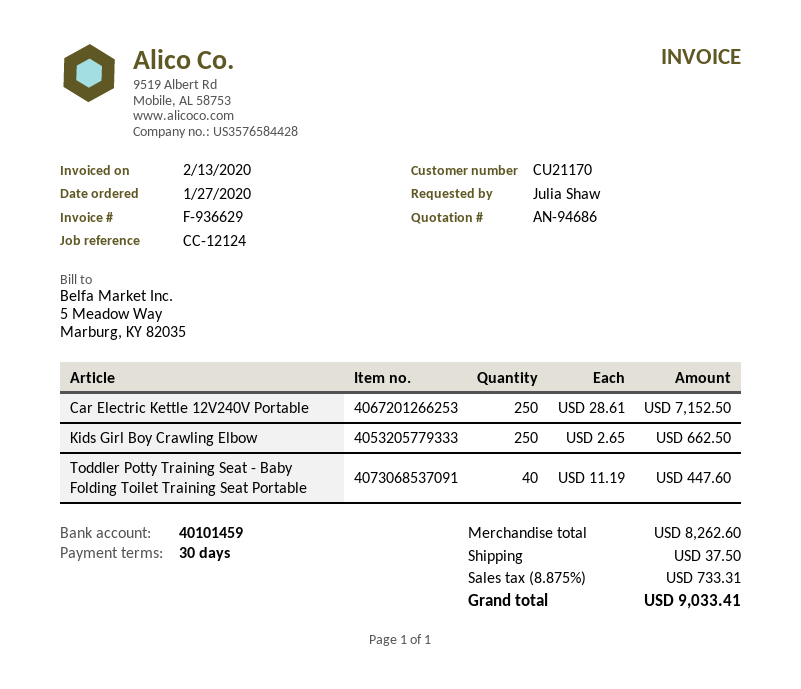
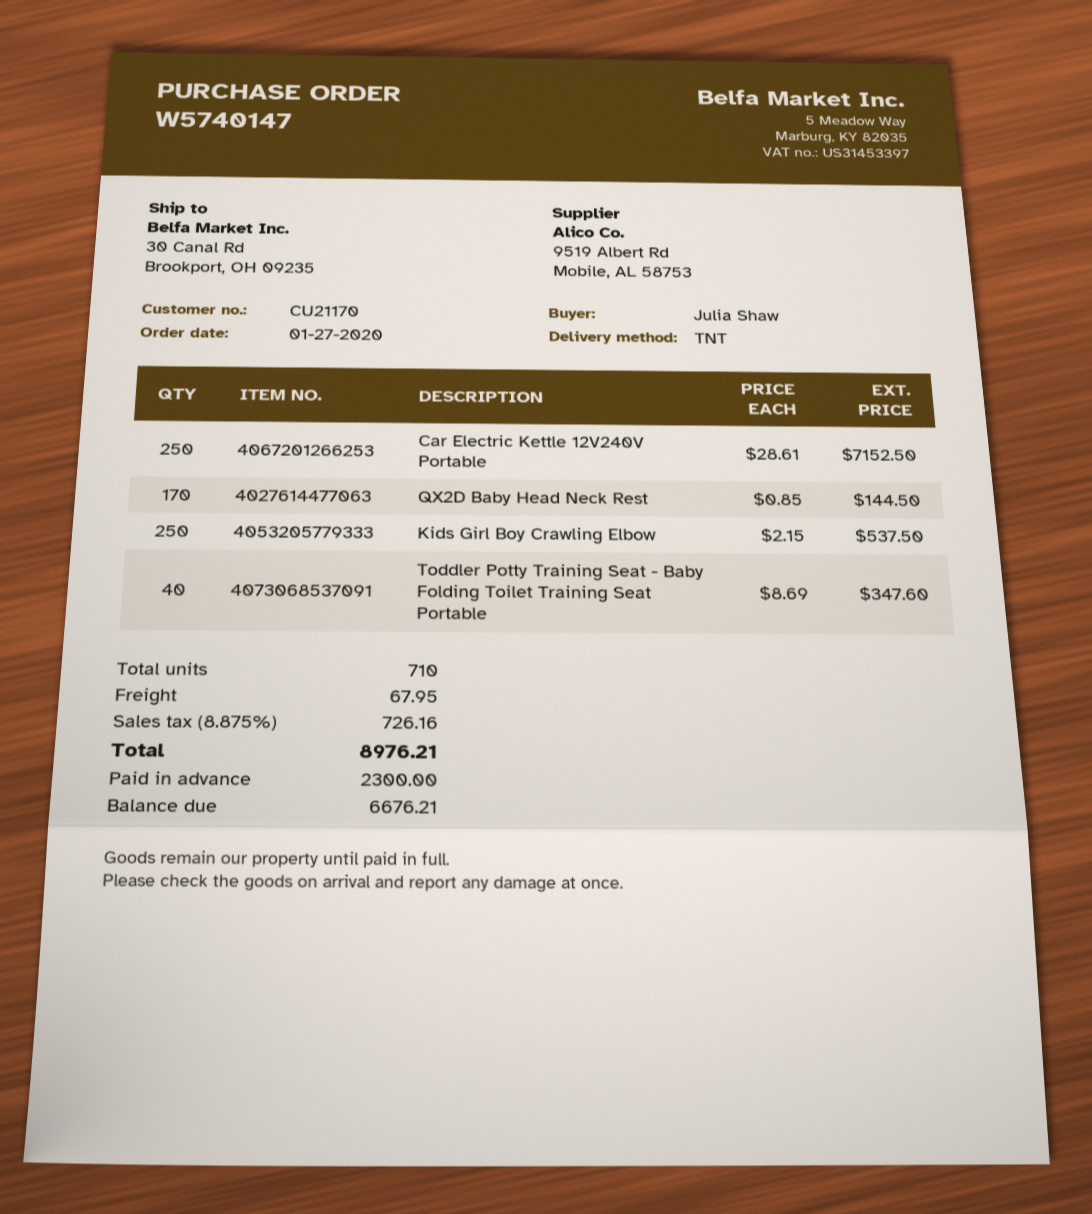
Kids Girl Boy Crawling Elbow: 250 x 2.65 = 662.50 -> 250 x 2.15 = 537.50
Toddler Potty Training Seat - Baby Folding Toilet Training Seat Portable: 40 x 11.19 = 447.60 -> 40 x 8.69 = 347.60
QX2D Baby Head Neck Rest: none -> 170 x 0.85 = 144.50
shipping: 37.50 -> 67.95
tax: 8.875% = 733.31 -> 8.875% = 726.16
total: 9033.41 -> 8976.21

